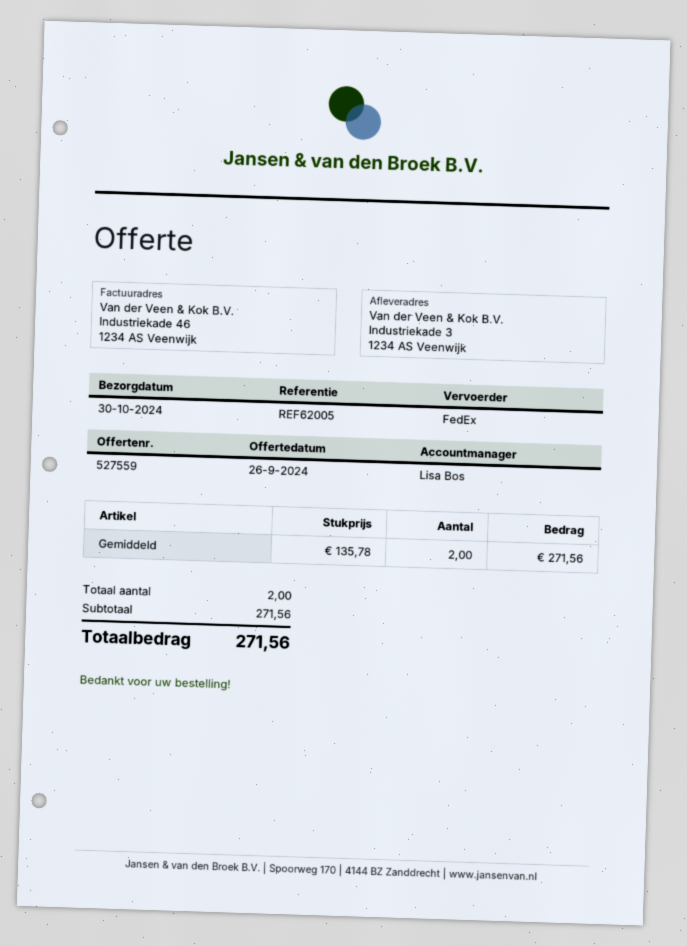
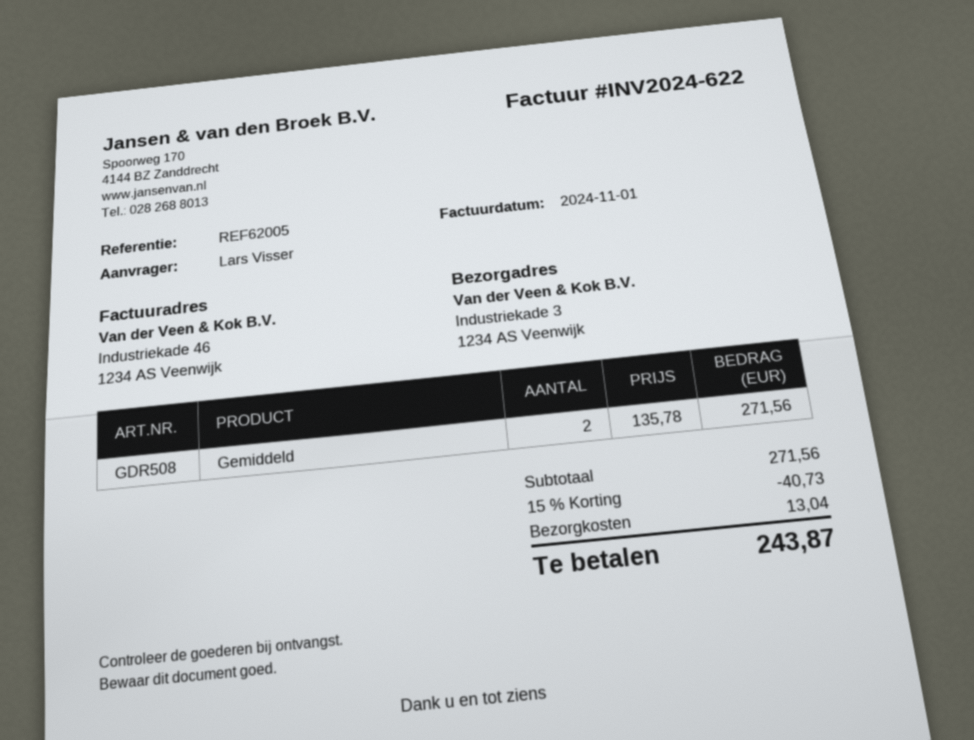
discount: none -> 15% = 40.73
shipping: none -> 13.04
total: 271.56 -> 243.87

